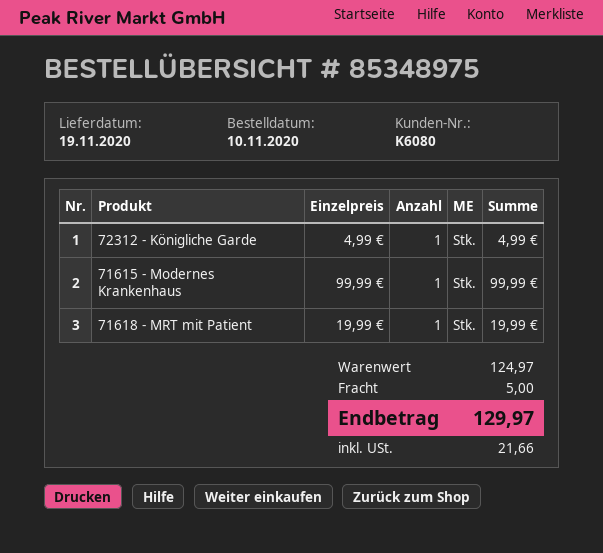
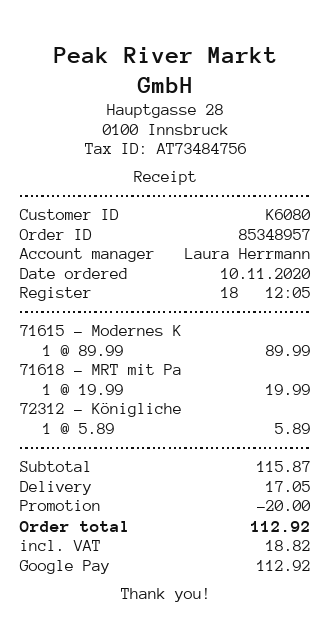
order number: 85348975 -> 85348957
72312 - Königliche Garde: 1 x 4.99 = 4.99 -> 1 x 5.89 = 5.89
71615 - Modernes Krankenhaus: 1 x 99.99 = 99.99 -> 1 x 89.99 = 89.99
subtotal: 124.97 -> 115.87
discount: none -> 20.00
shipping: 5.00 -> 17.05
tax: 21.66 -> 18.82
total: 129.97 -> 112.92

